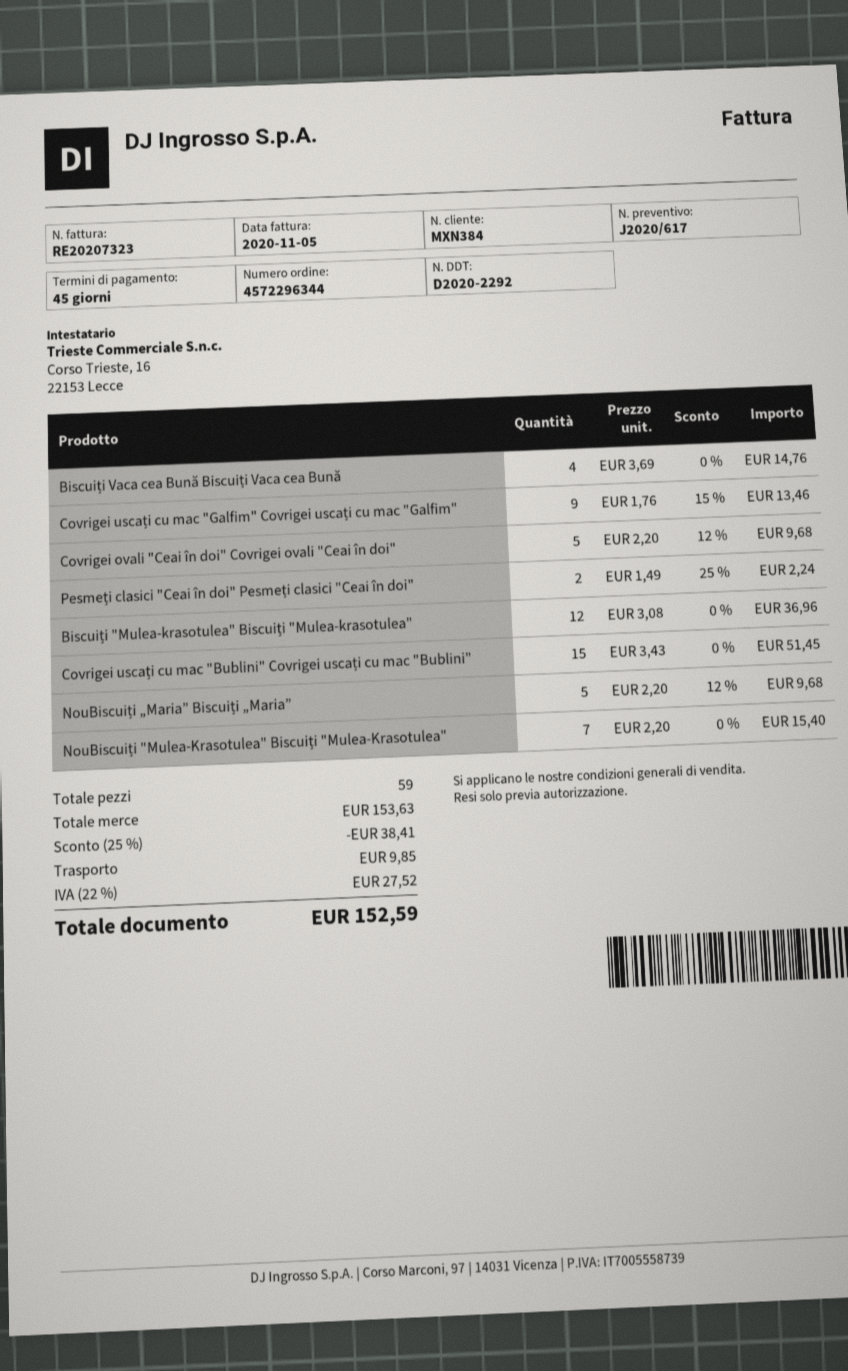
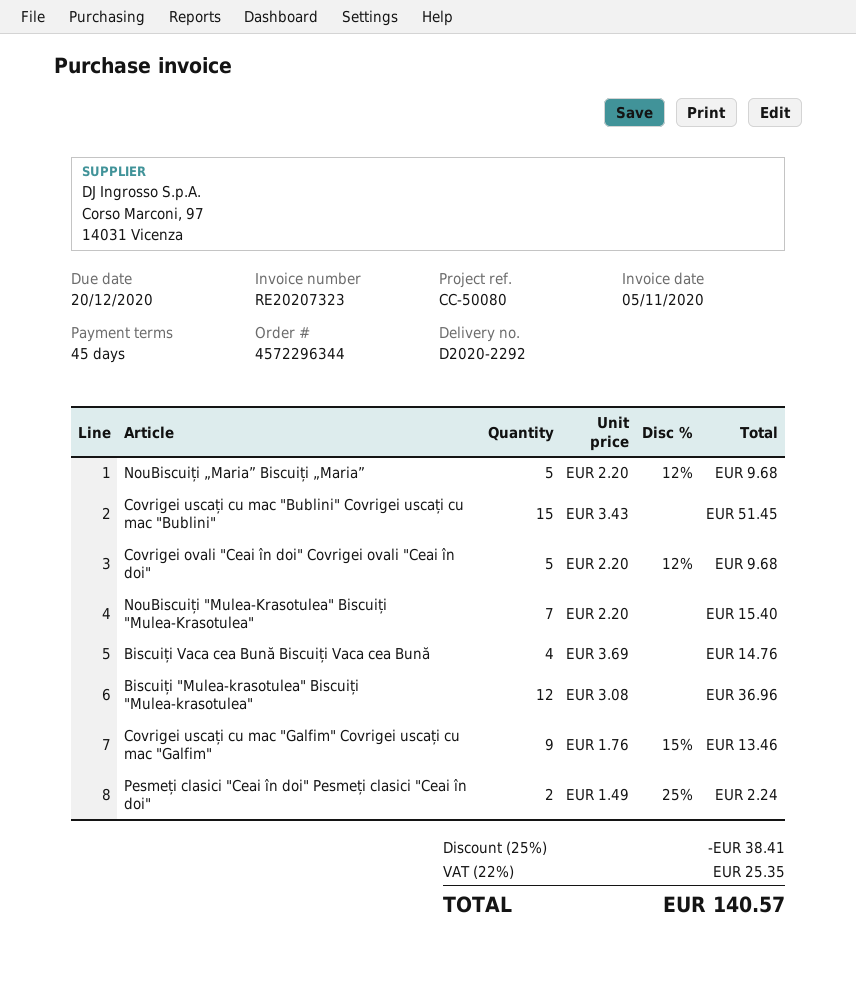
shipping: 9.85 -> none
tax: 22% = 27.52 -> 22% = 25.35
total: 152.59 -> 140.57

